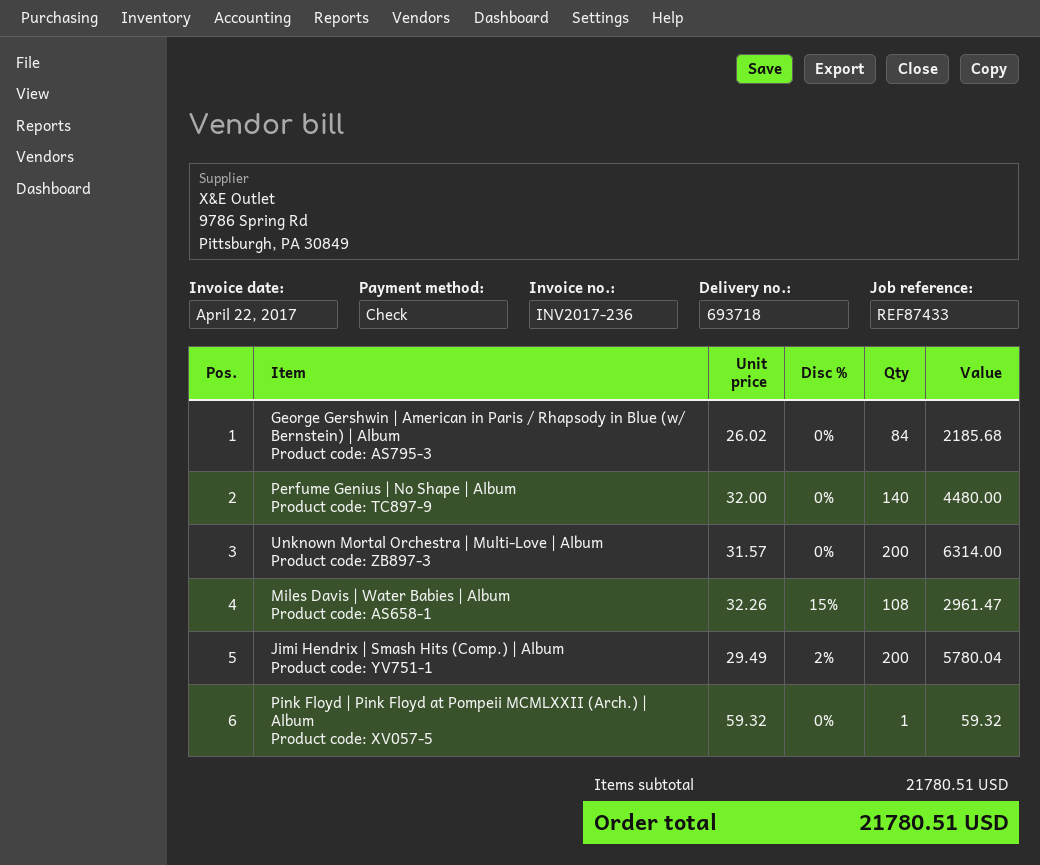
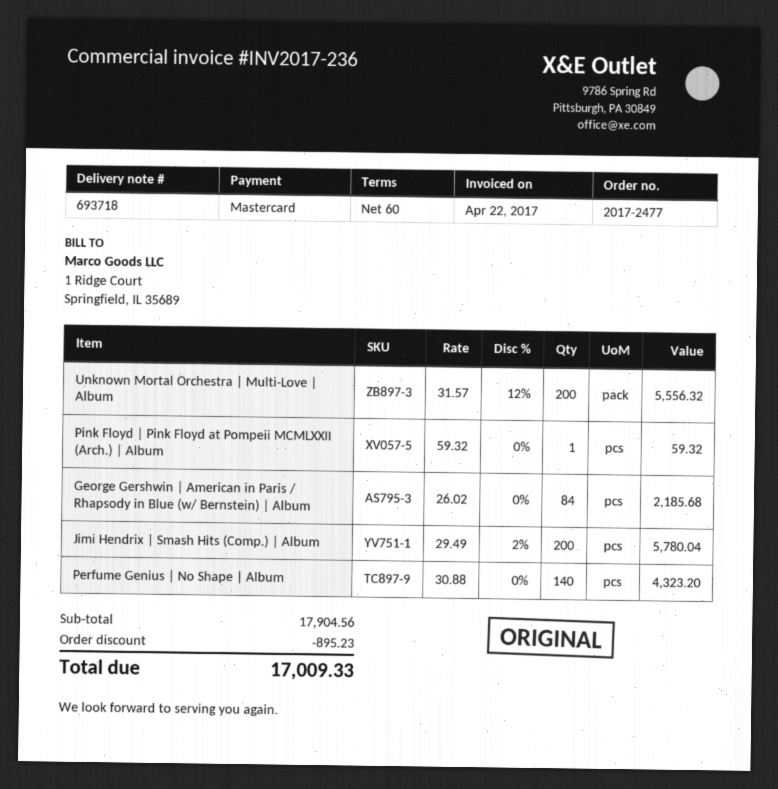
payment method: cheque -> Mastercard
Perfume Genius | No Shape | Album: 140 x 32.00 = 4480.00 -> 140 x 30.88 = 4323.20
Unknown Mortal Orchestra | Multi-Love | Album: 200 x 31.57 = 6314.00 -> 200 x 31.57 - 12% = 5556.32
Miles Davis | Water Babies | Album: 108 x 32.26 - 15% = 2961.47 -> none
subtotal: 21780.51 -> 17904.56
discount: none -> 895.23
total: 21780.51 -> 17009.33

